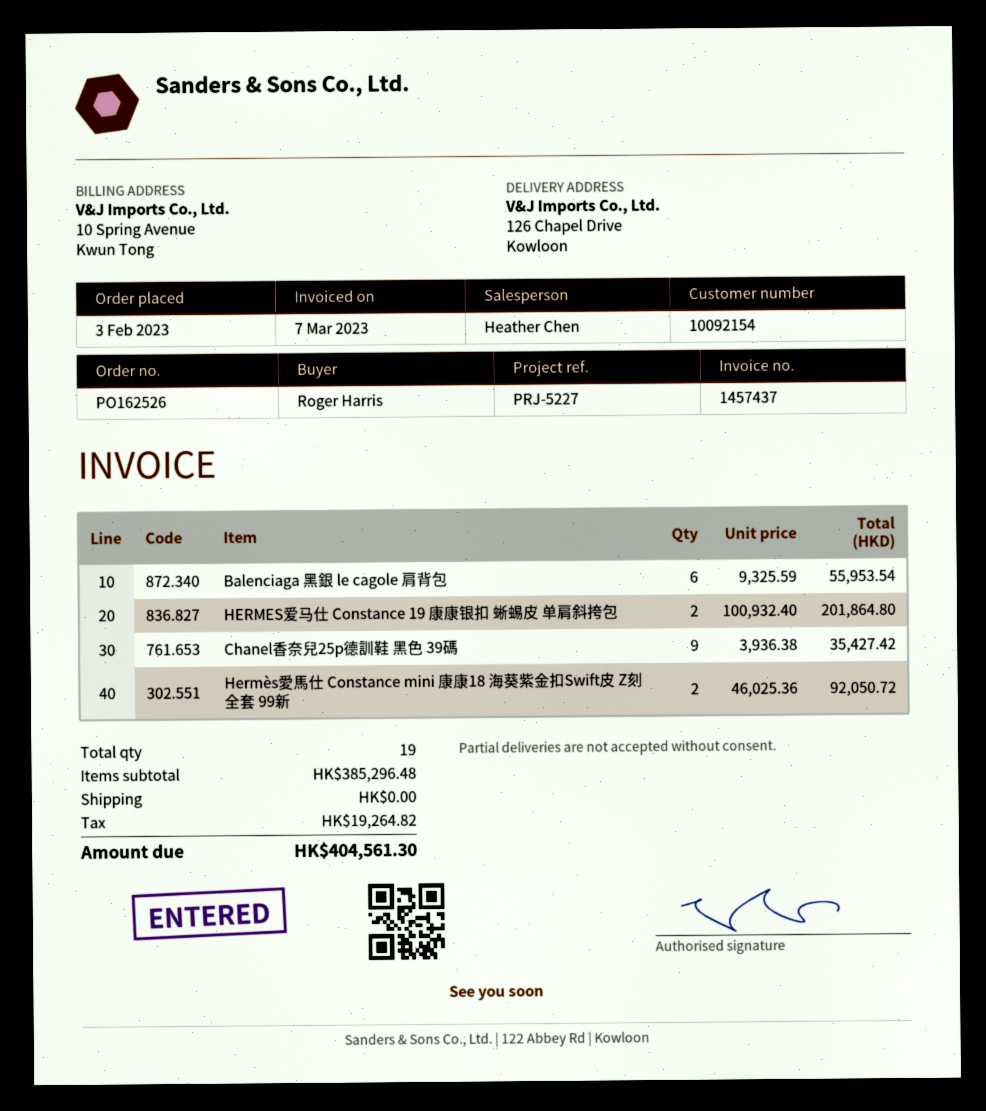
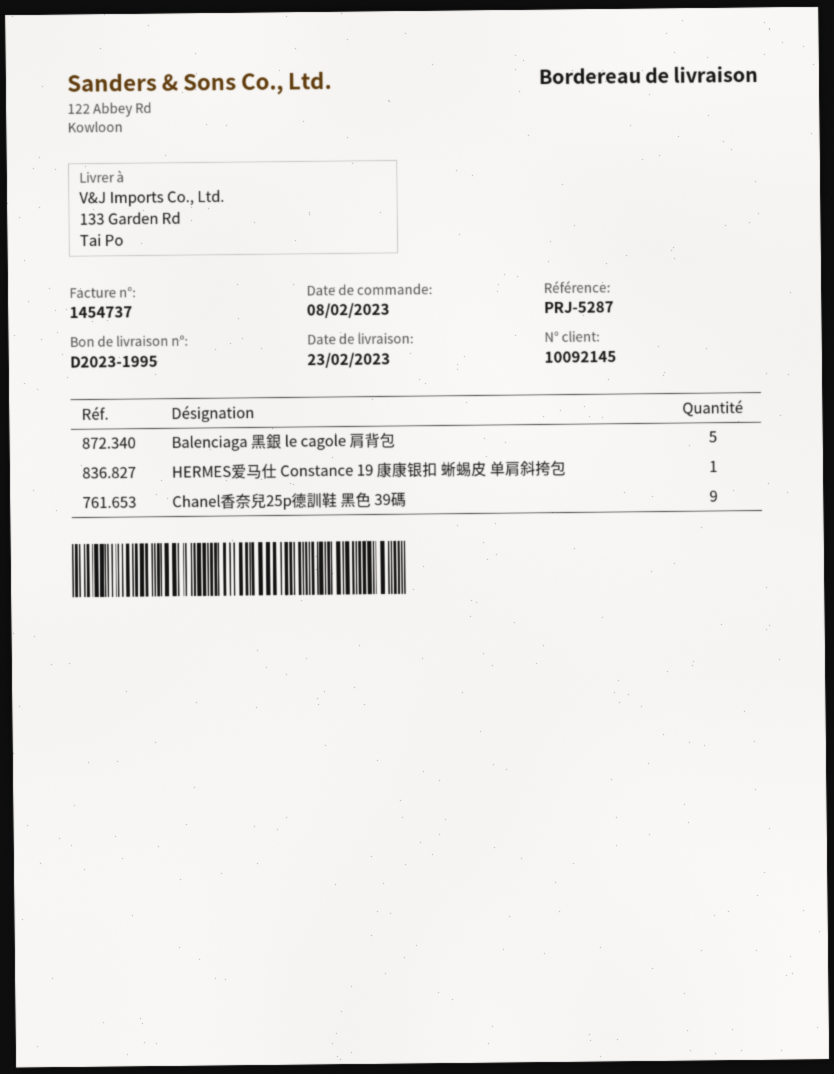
order date: 2023-02-03 -> 2023-02-08
invoice number: 1457437 -> 1454737
customer number: 10092154 -> 10092145
reference: PRJ-5227 -> PRJ-5287
ship to: 126 Chapel Drive, Kowloon -> 133 Garden Rd, Tai Po
Balenciaga 黑銀 le cagole 肩背包: 6 -> 5
HERMES爱马仕 Constance 19 康康银扣 蜥蜴皮 单肩斜挎包: 2 -> 1
Hermès愛馬仕 Constance mini 康康18 海葵紫金扣Swift皮 Z刻 全套 99新: 2 -> none

